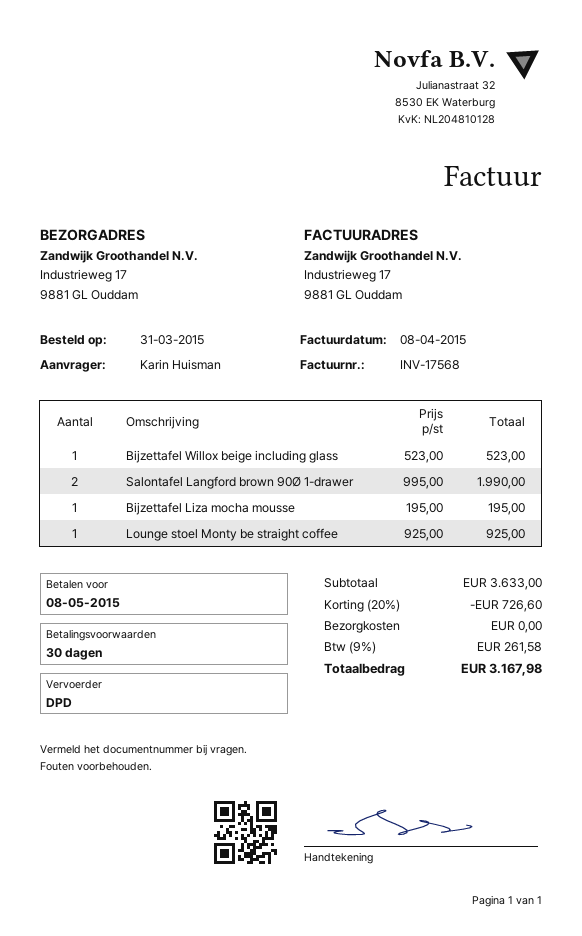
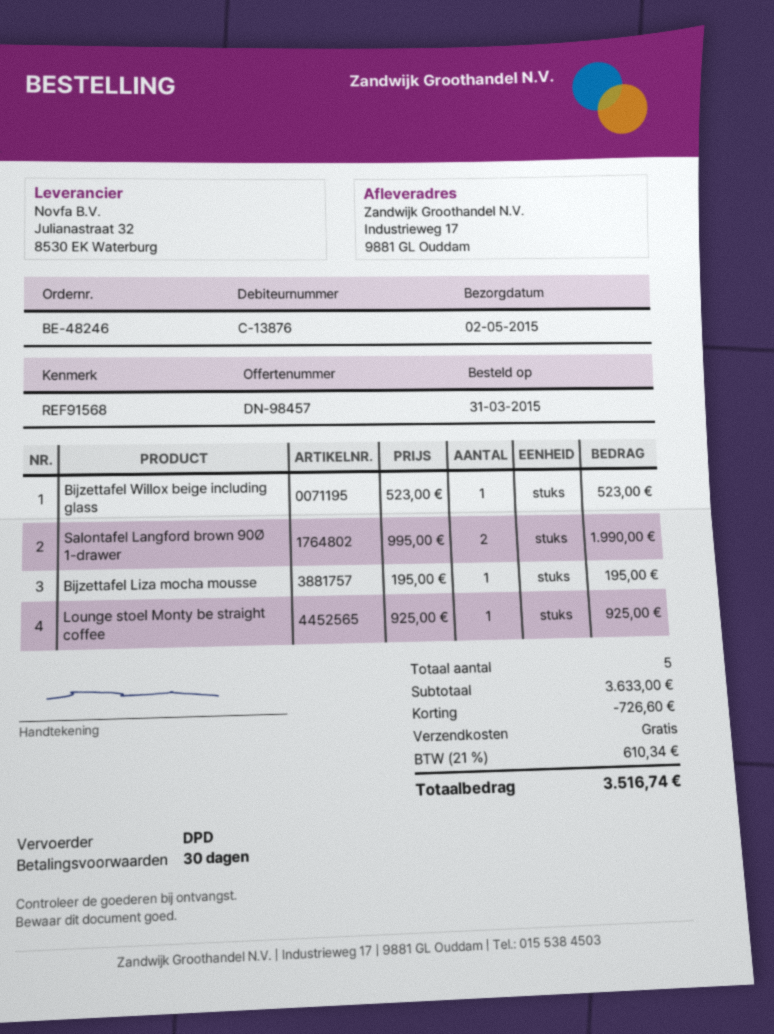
tax: 9% = 261.58 -> 21% = 610.34
total: 3167.98 -> 3516.74

